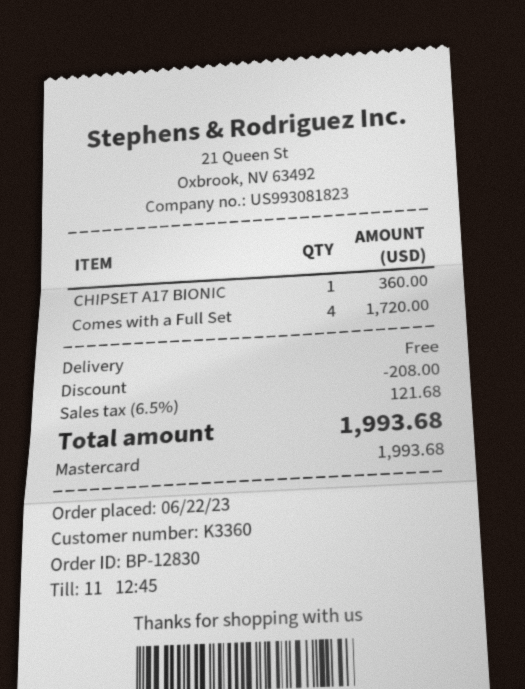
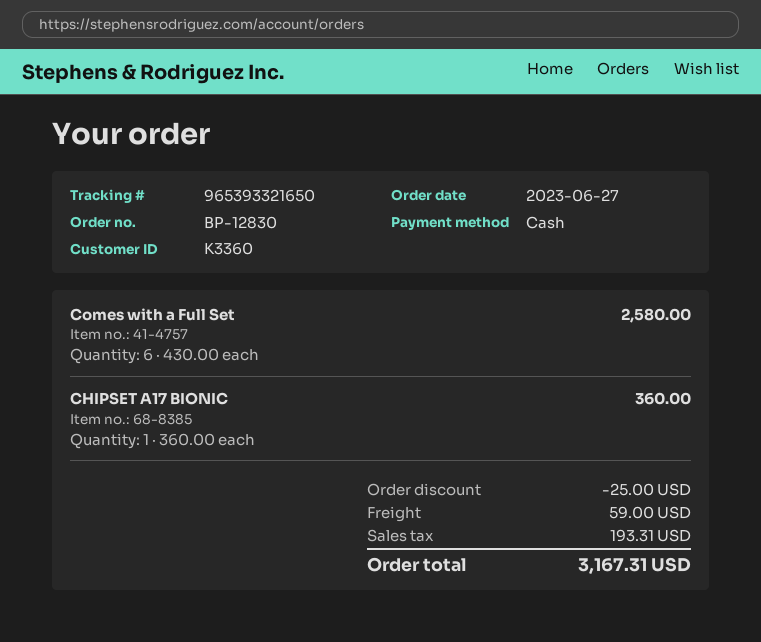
order date: 2023-06-22 -> 2023-06-27
payment method: Mastercard -> cash
Comes with a Full Set: 4 for 1720.00 -> 6 for 2580.00
discount: 208.00 -> 25.00
shipping: 0.00 -> 59.00
tax: 121.68 -> 193.31
total: 1993.68 -> 3167.31

